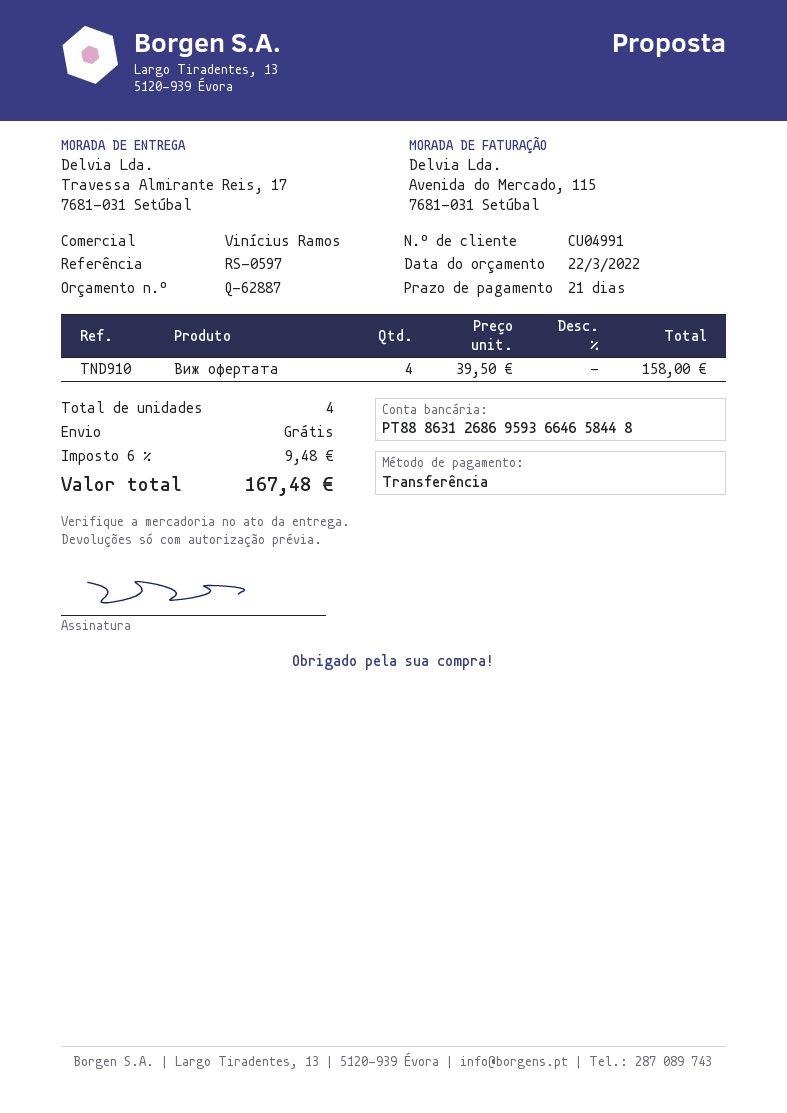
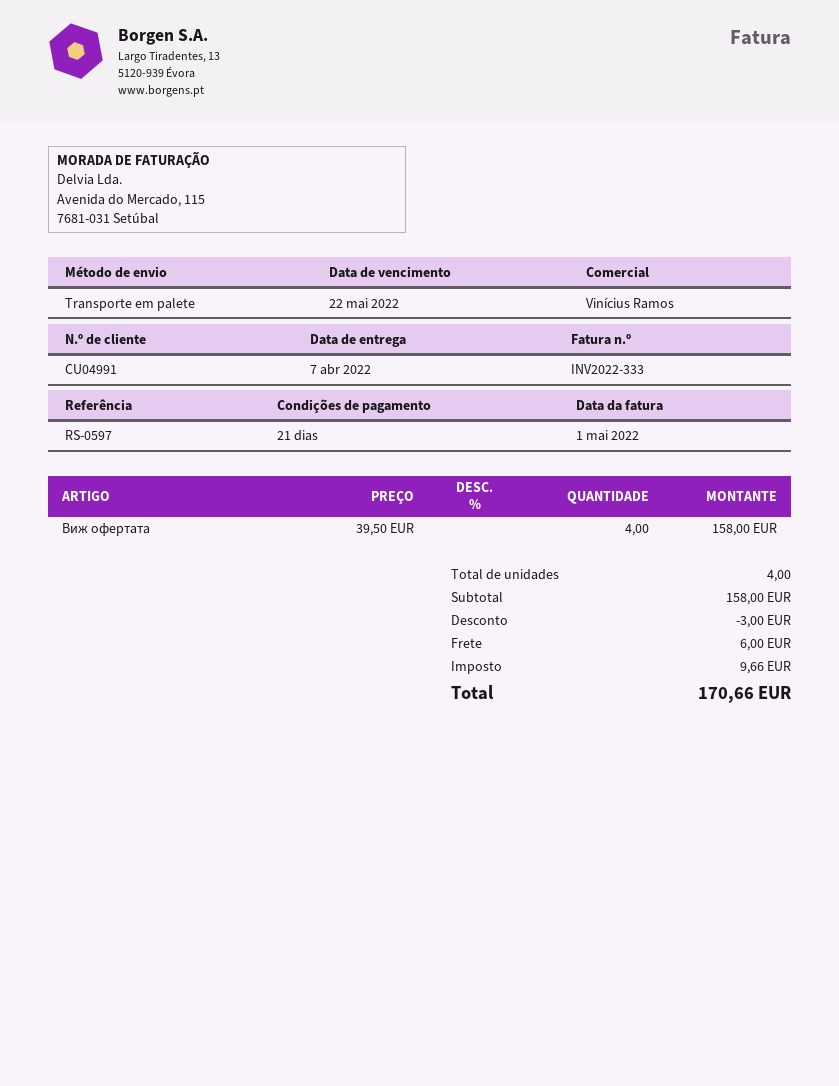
discount: none -> 3.00
shipping: 0.00 -> 6.00
tax: 9.48 -> 9.66
total: 167.48 -> 170.66

